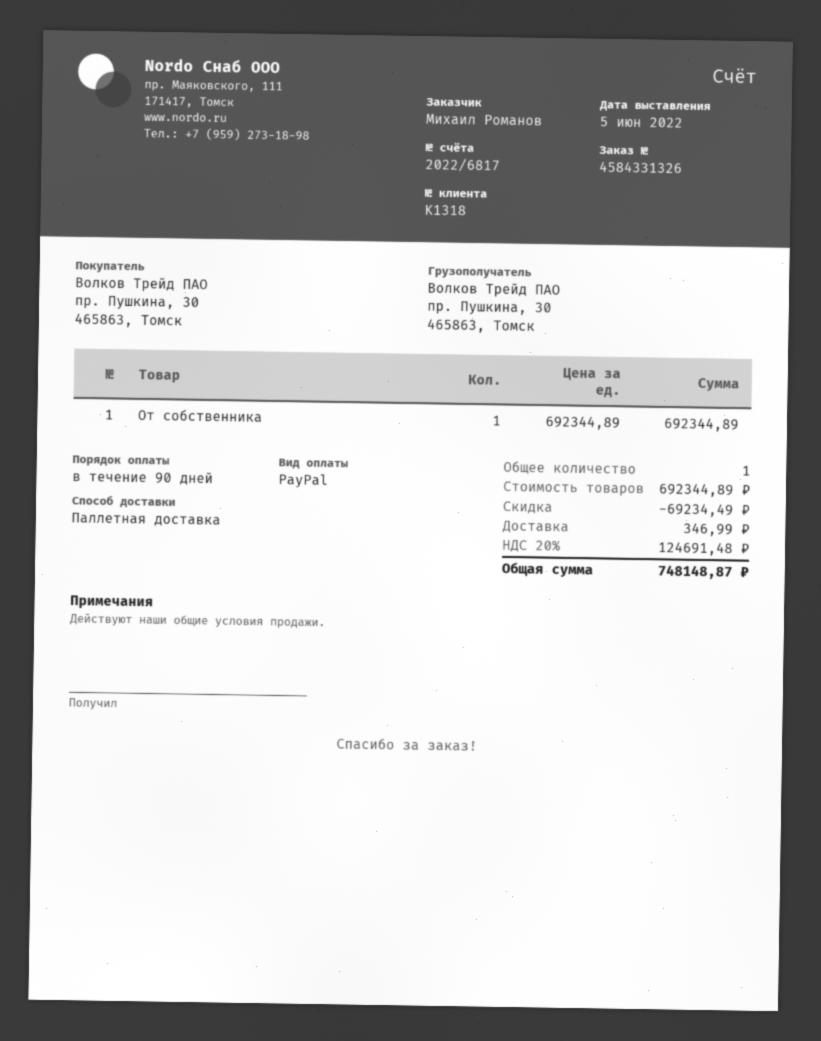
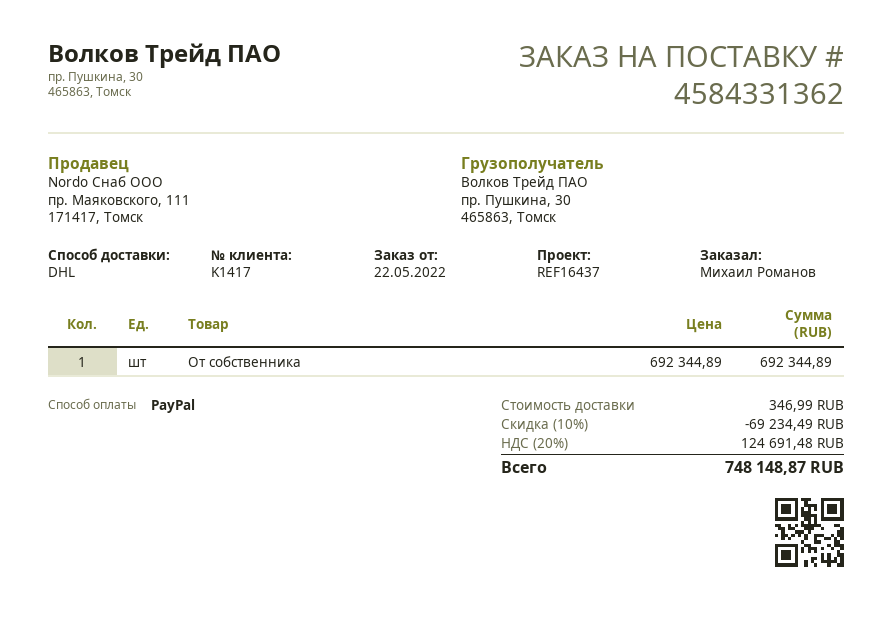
order number: 4584331326 -> 4584331362
customer number: K1318 -> K1417
shipping method: pallet freight -> DHL

